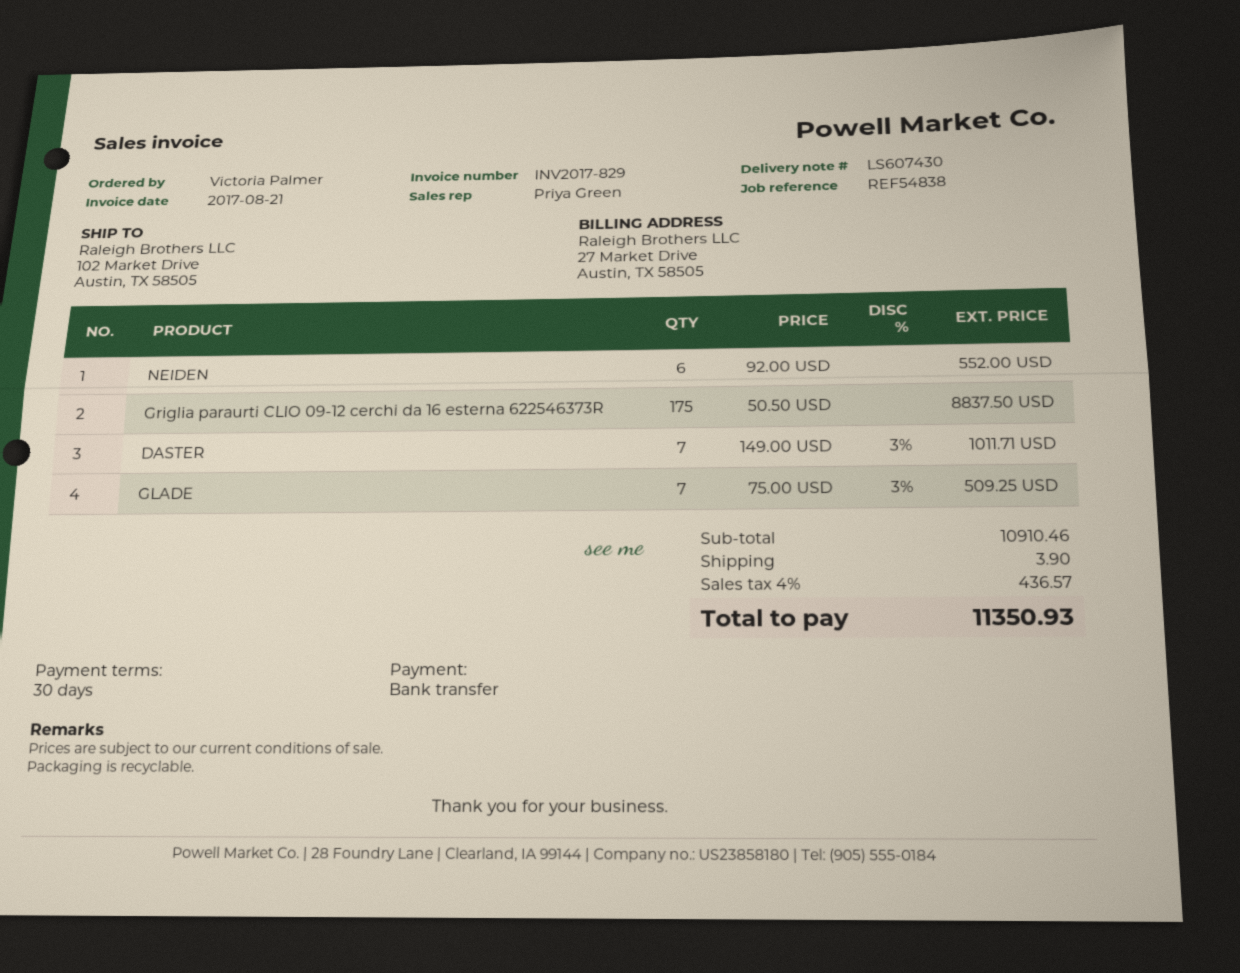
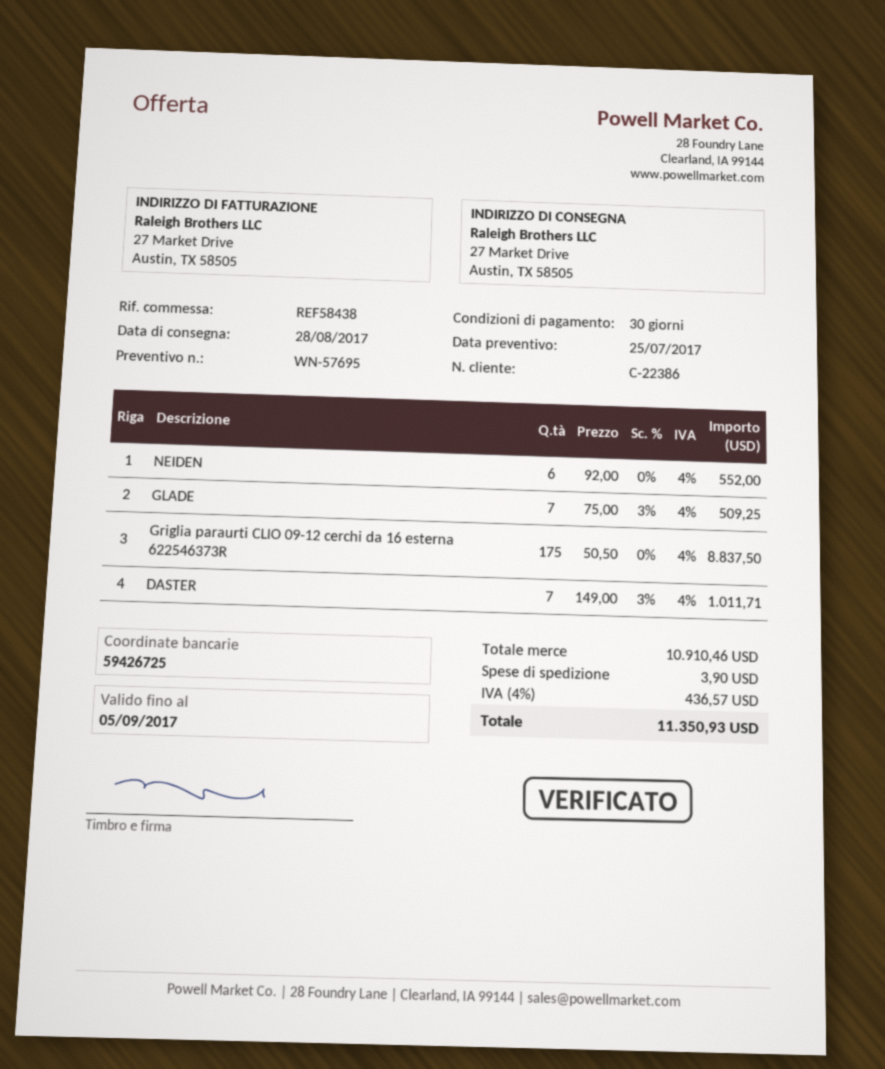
reference: REF54838 -> REF58438
ship to: 102 Market Drive, Austin, TX 58505 -> 27 Market Drive, Austin, TX 58505

